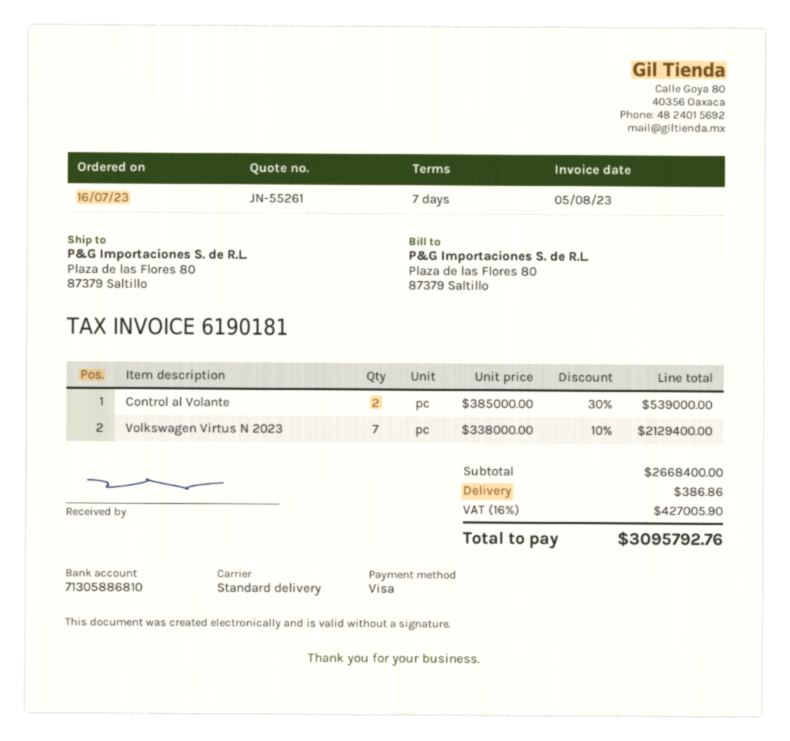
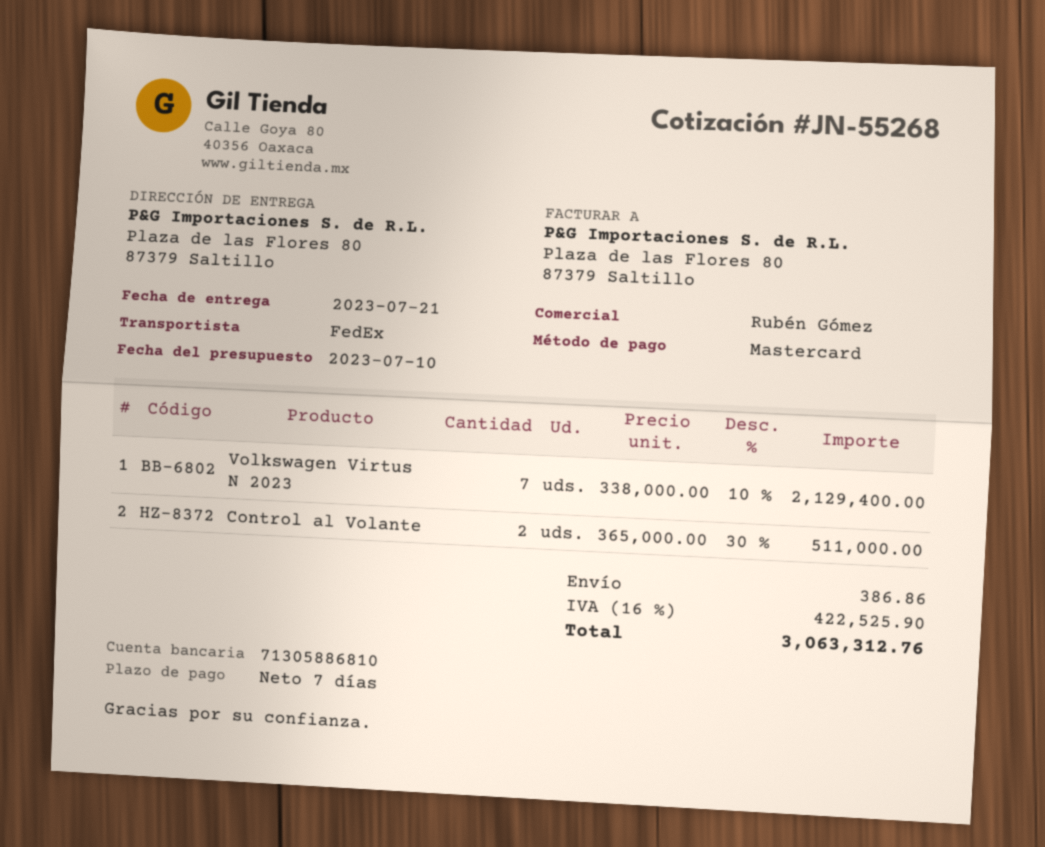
quote number: JN-55261 -> JN-55268
payment method: Visa -> Mastercard
shipping method: standard -> FedEx
Control al Volante: 2 x 385000.00 - 30% = 539000.00 -> 2 x 365000.00 - 30% = 511000.00
tax: 16% = 427005.90 -> 16% = 422525.90
total: 3095792.76 -> 3063312.76

